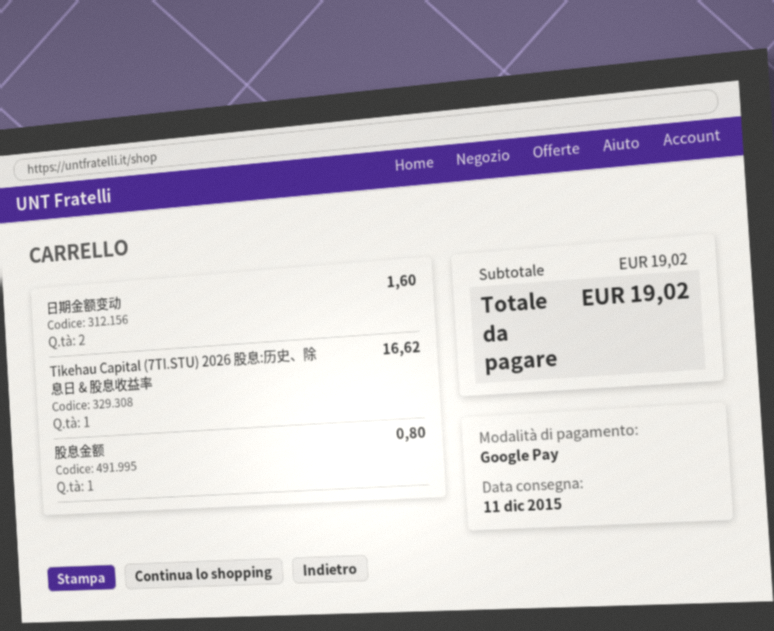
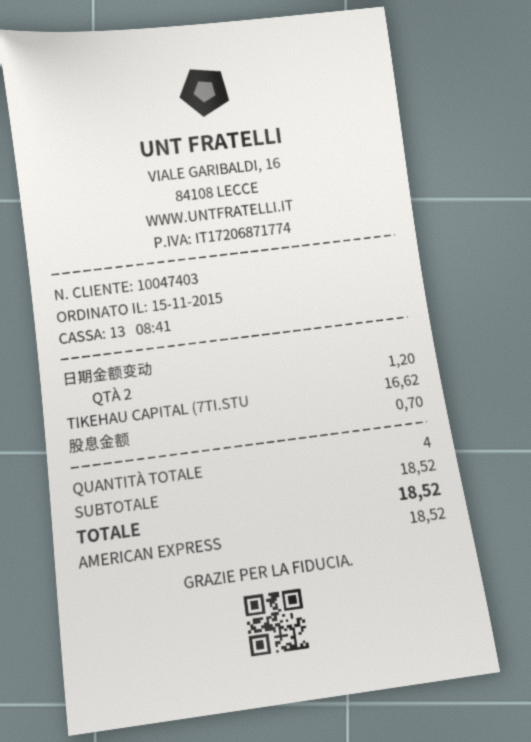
payment method: Google Pay -> American Express
日期金额变动: 2 for 1.60 -> 2 for 1.20
股息金额: 1 for 0.80 -> 1 for 0.70
subtotal: 19.02 -> 18.52
total: 19.02 -> 18.52

